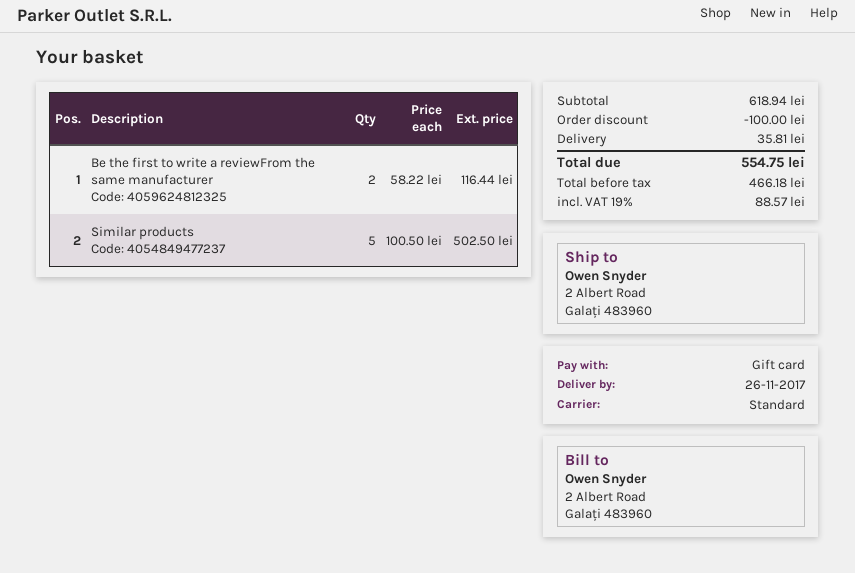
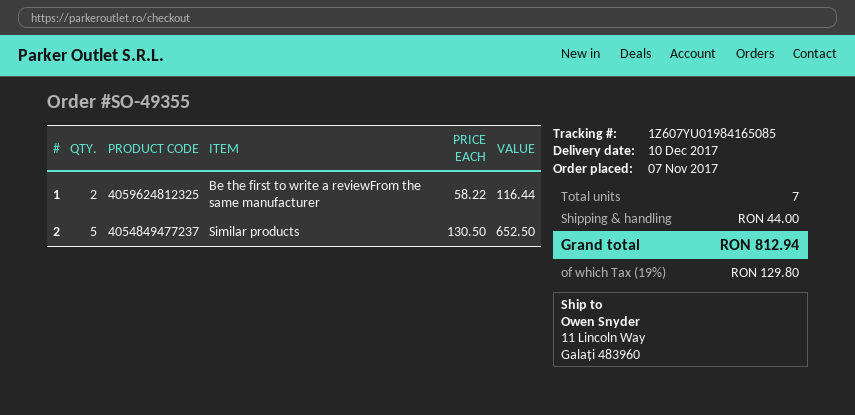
delivery date: 2017-11-26 -> 2017-12-10
ship to: 2 Albert Road, Galați 483960 -> 11 Lincoln Way, Galați 483960
Similar products: 5 x 100.50 = 502.50 -> 5 x 130.50 = 652.50
discount: 100.00 -> none
shipping: 35.81 -> 44.00
tax: 19% = 88.57 -> 19% = 129.80
total: 554.75 -> 812.94

